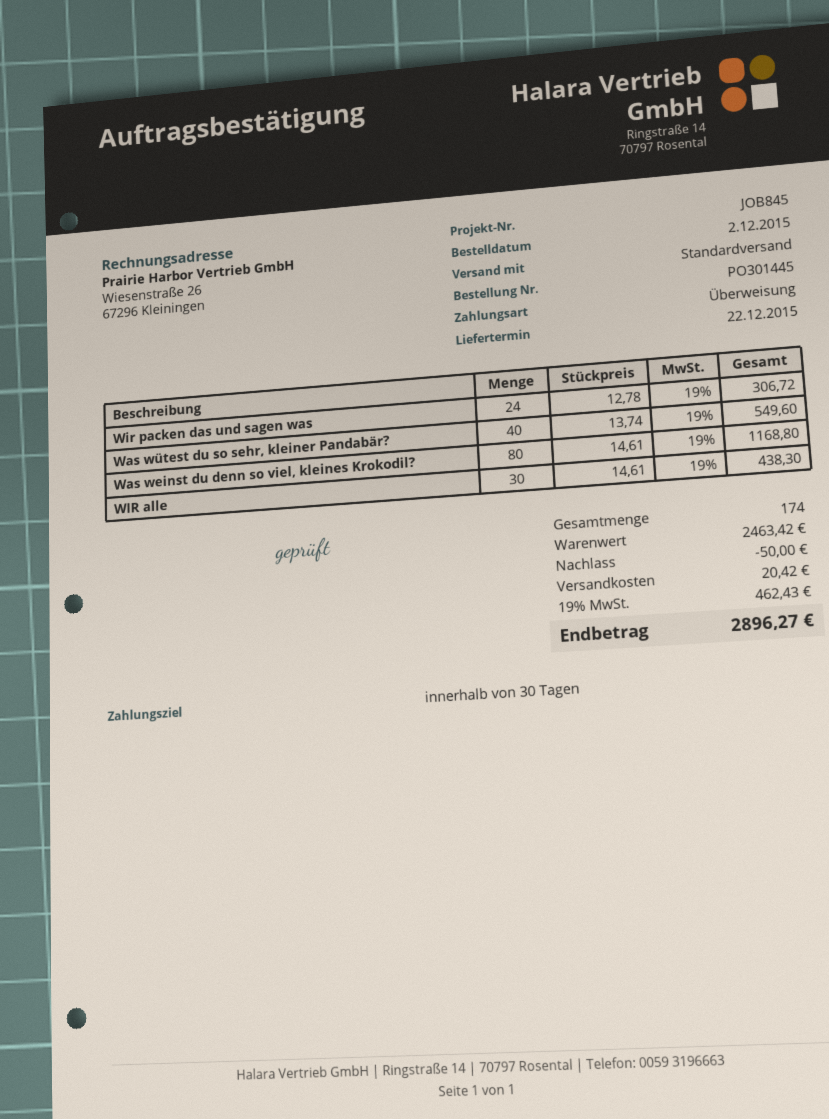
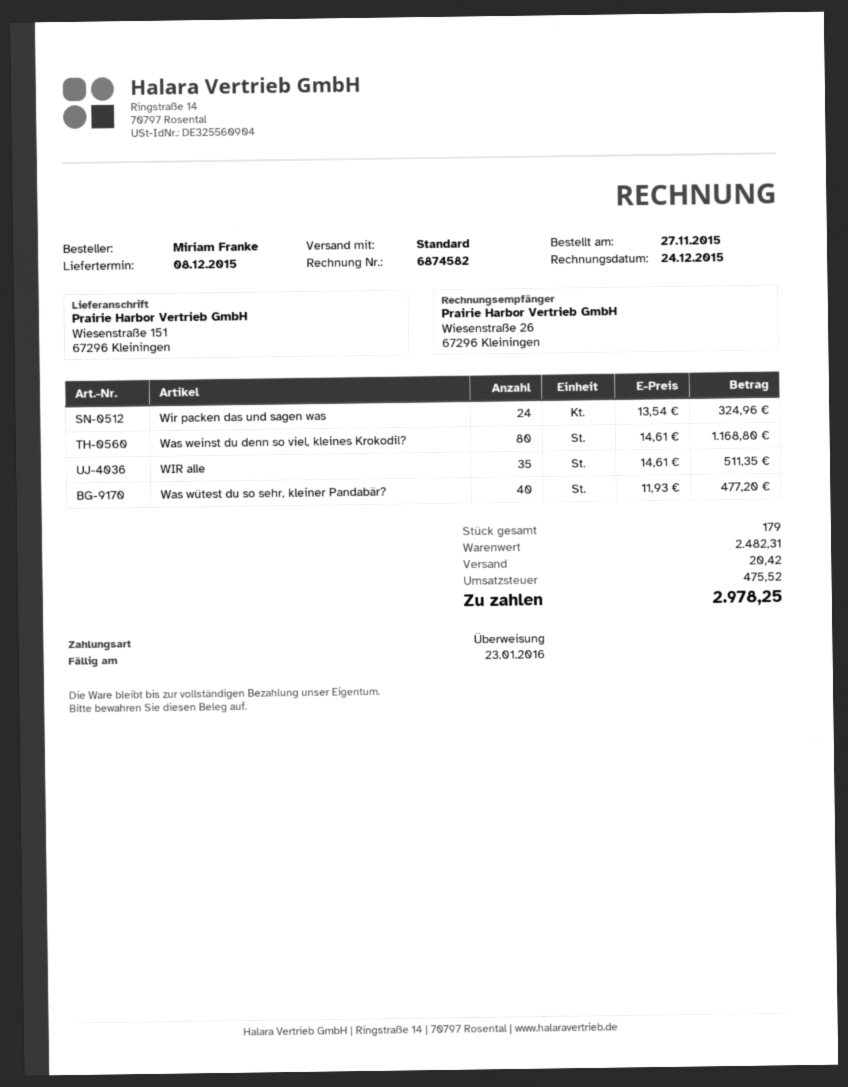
order date: 2015-12-02 -> 2015-11-27
delivery date: 2015-12-22 -> 2015-12-08
Wir packen das und sagen was: 24 x 12.78 = 306.72 -> 24 x 13.54 = 324.96
Was wütest du so sehr, kleiner Pandabär?: 40 x 13.74 = 549.60 -> 40 x 11.93 = 477.20
WIR alle: 30 x 14.61 = 438.30 -> 35 x 14.61 = 511.35
total quantity: 174 -> 179
subtotal: 2463.42 -> 2482.31
discount: 50.00 -> none
tax: 462.43 -> 475.52
total: 2896.27 -> 2978.25

